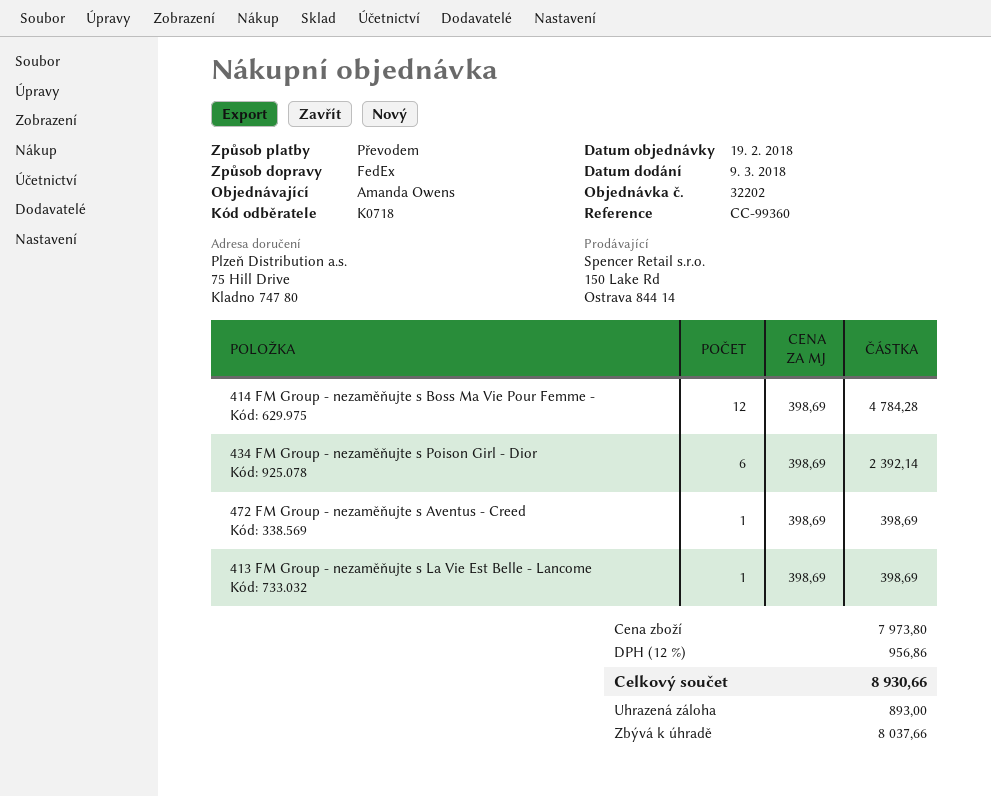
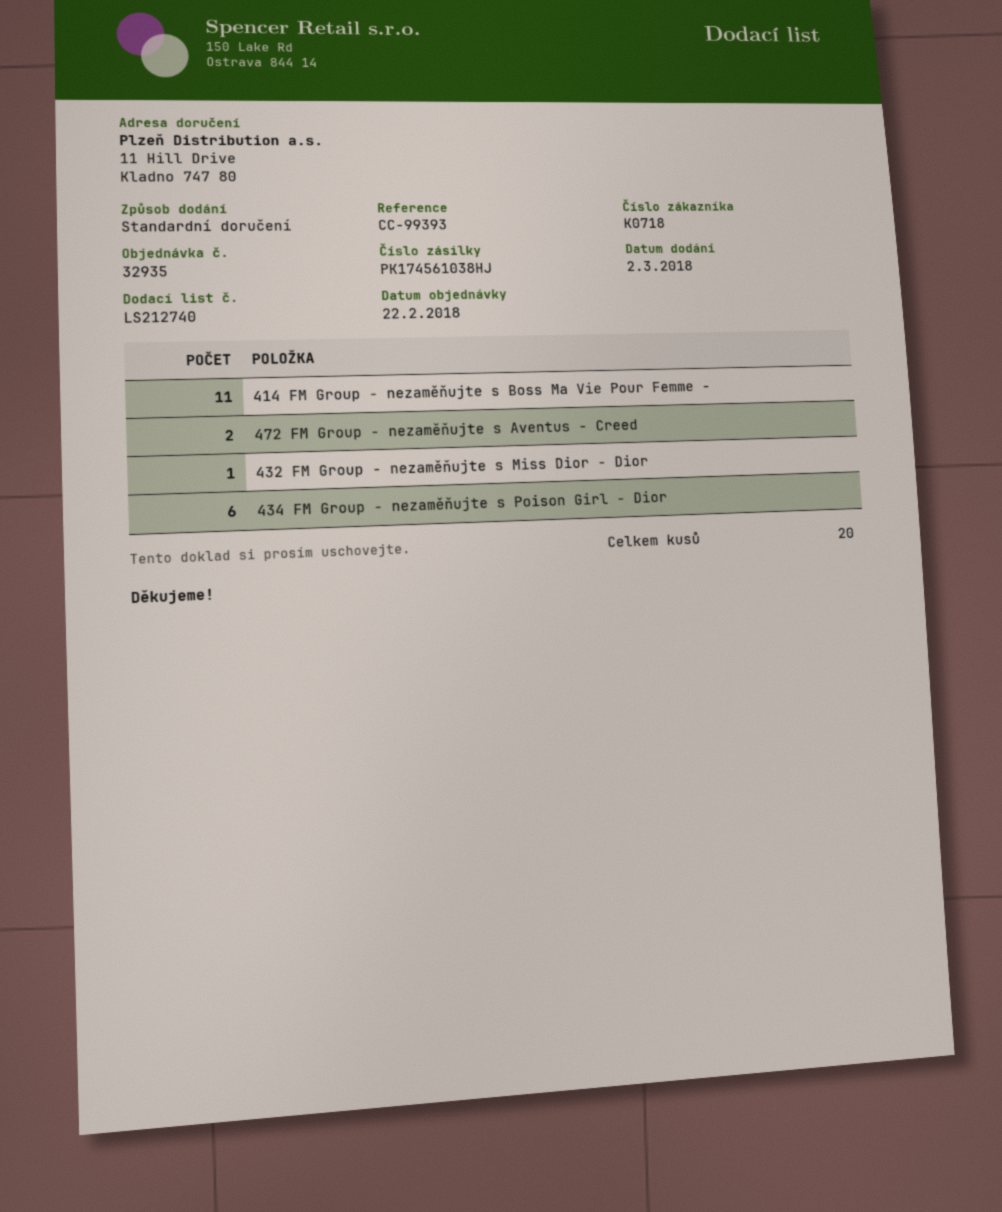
order number: 32202 -> 32935
order date: 2018-02-19 -> 2018-02-22
delivery date: 2018-03-09 -> 2018-03-02
reference: CC-99360 -> CC-99393
shipping method: FedEx -> standard
ship to: 75 Hill Drive, Kladno 747 80 -> 11 Hill Drive, Kladno 747 80
414 FM Group - nezaměňujte s Boss Ma Vie Pour Femme -: 12 -> 11
472 FM Group - nezaměňujte s Aventus - Creed: 1 -> 2
413 FM Group - nezaměňujte s La Vie Est Belle - Lancome: 1 -> none
432 FM Group - nezaměňujte s Miss Dior - Dior: none -> 1

